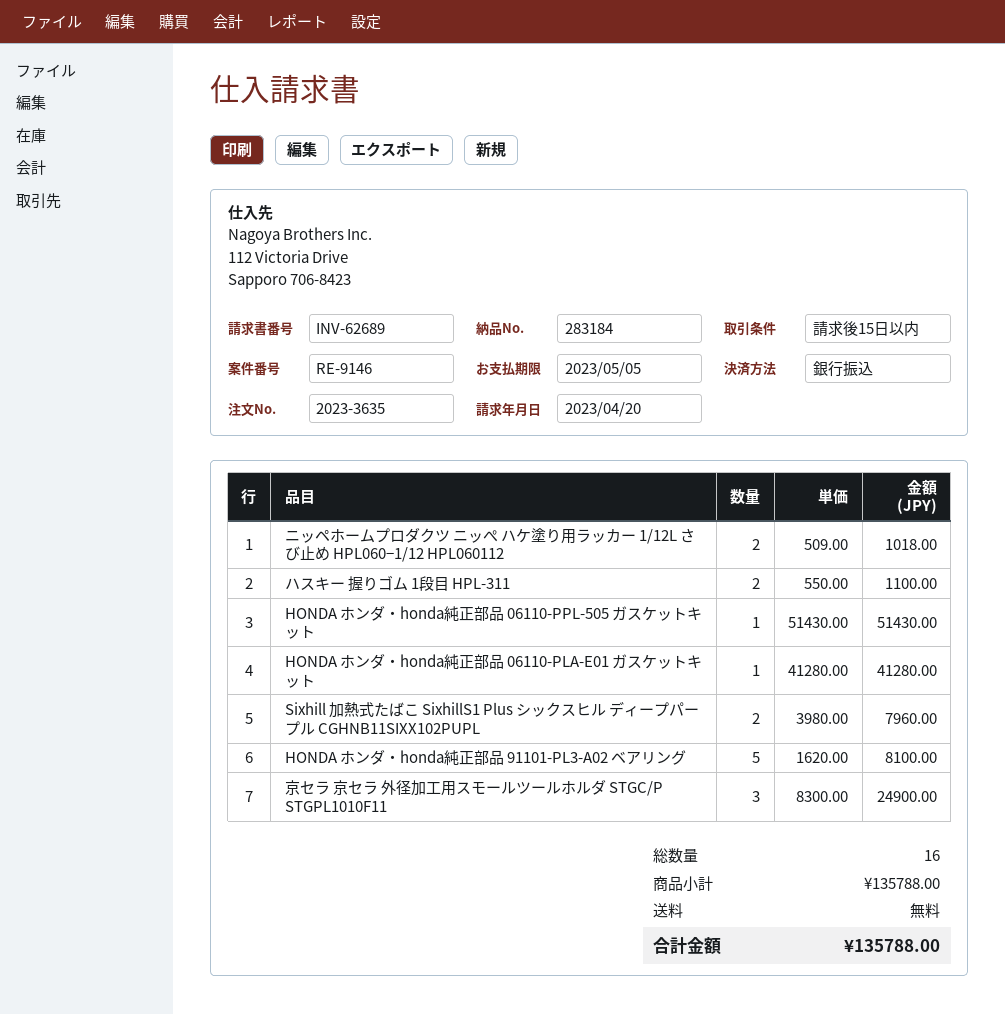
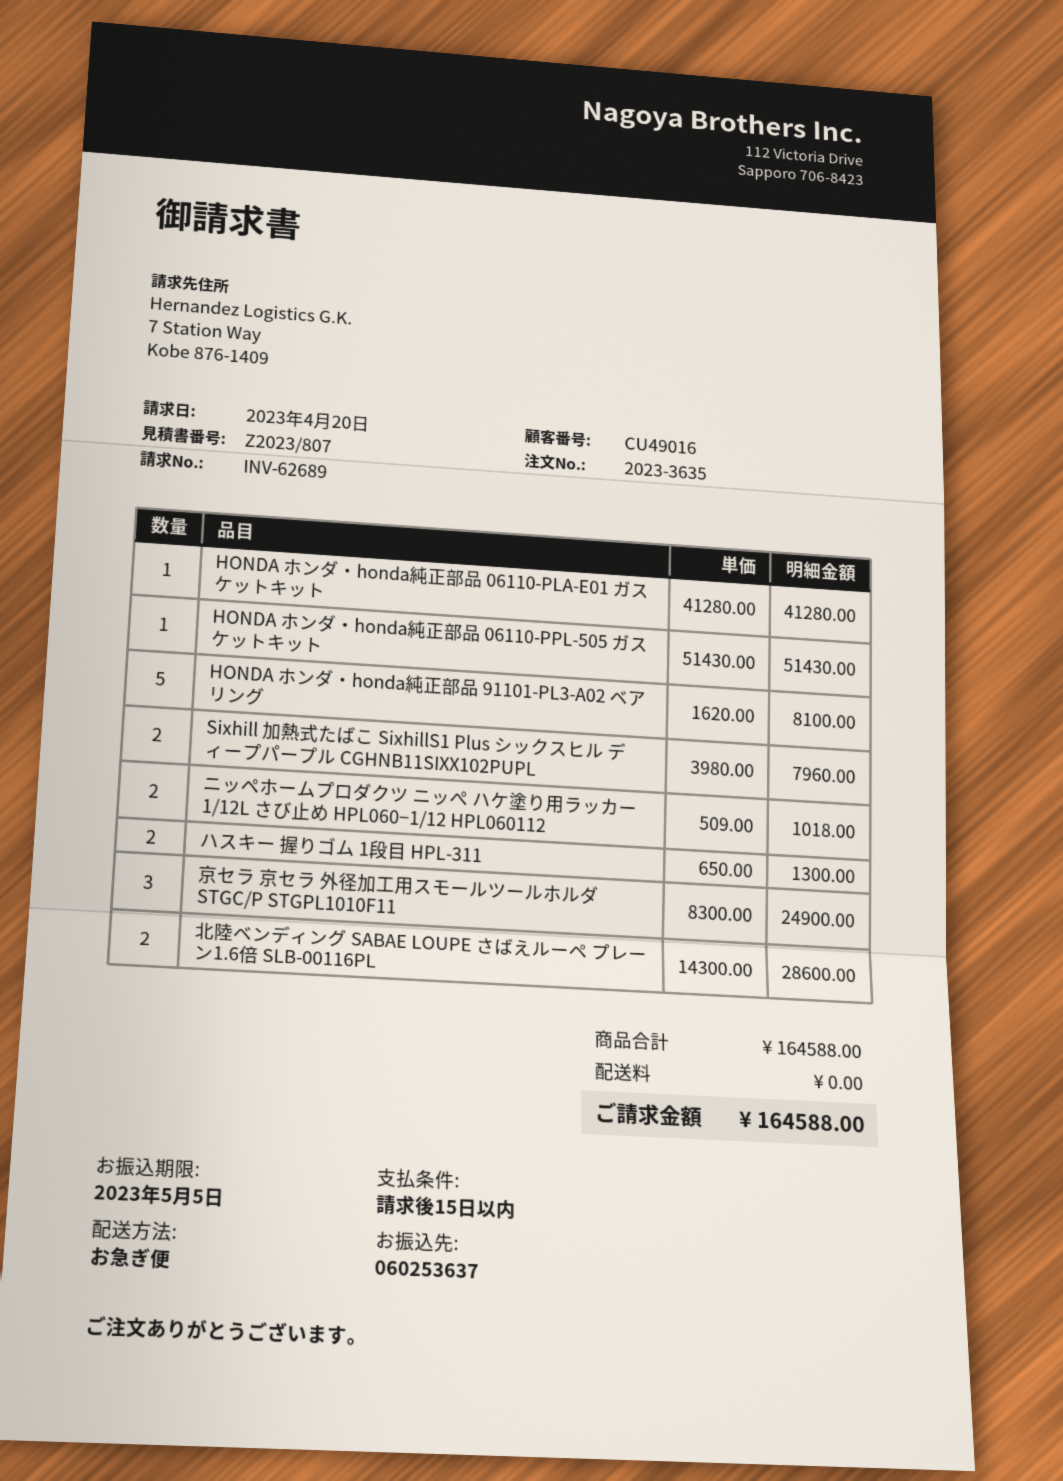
ハスキー 握りゴム 1段目 HPL-311: 2 x 550.00 = 1100.00 -> 2 x 650.00 = 1300.00
北陸ベンディング SABAE LOUPE さばえルーペ プレーン1.6倍 SLB-00116PL: none -> 2 x 14300.00 = 28600.00
subtotal: 135788.00 -> 164588.00
total: 135788.00 -> 164588.00

